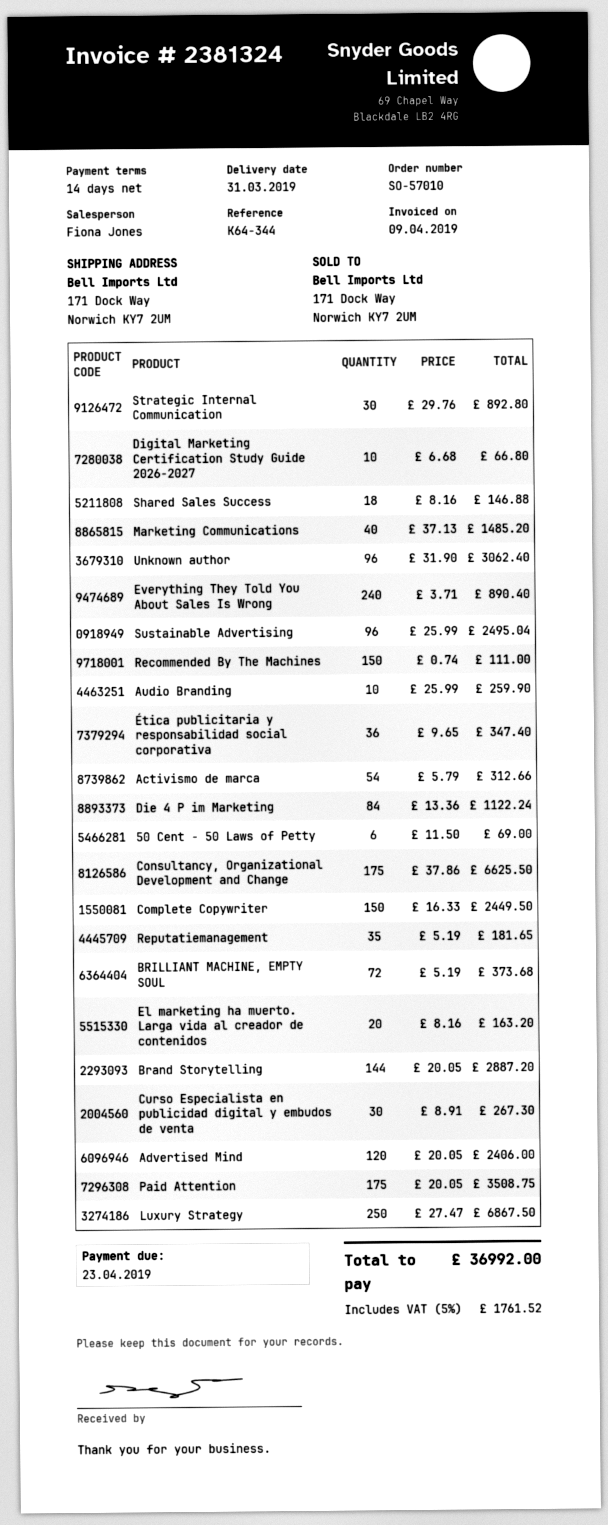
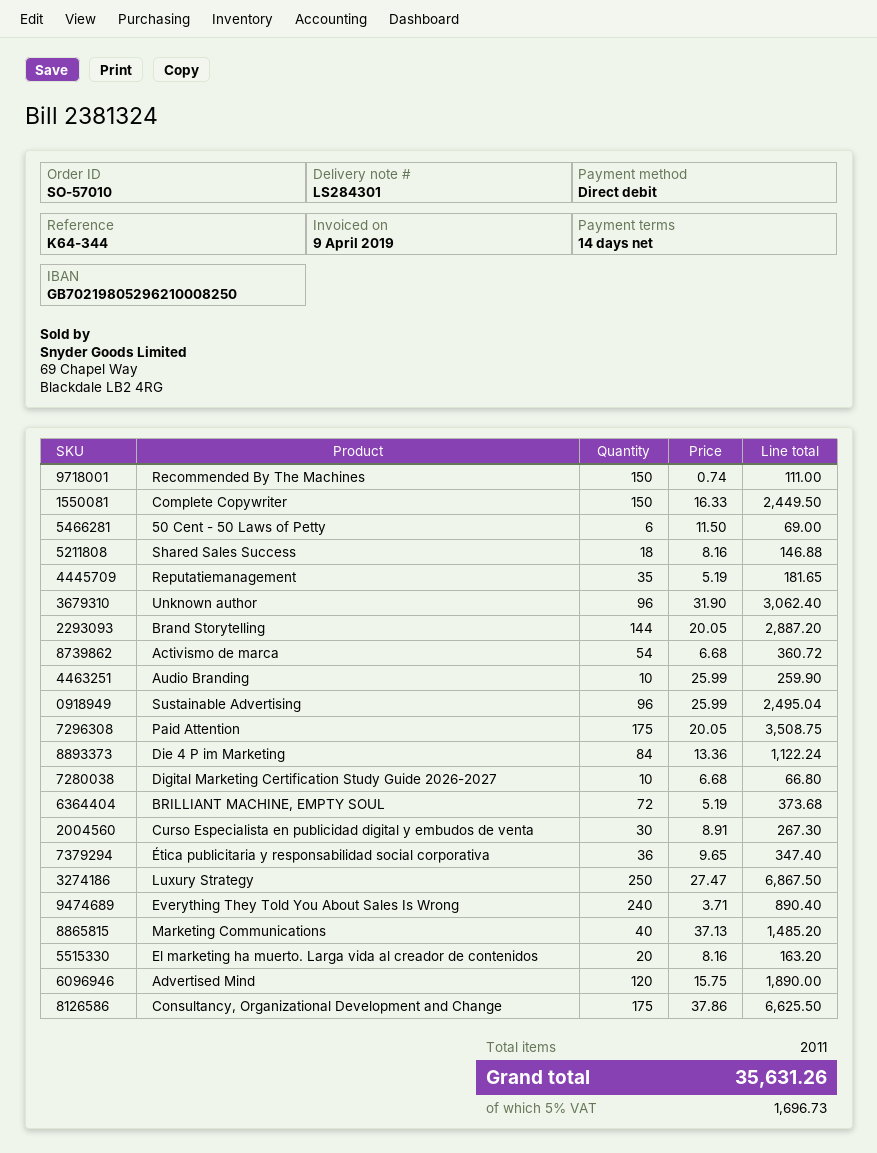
Strategic Internal Communication: 30 x 29.76 = 892.80 -> none
Activismo de marca: 54 x 5.79 = 312.66 -> 54 x 6.68 = 360.72
Advertised Mind: 120 x 20.05 = 2406.00 -> 120 x 15.75 = 1890.00
tax: 5% = 1761.52 -> 5% = 1696.73
total: 36992.00 -> 35631.26

